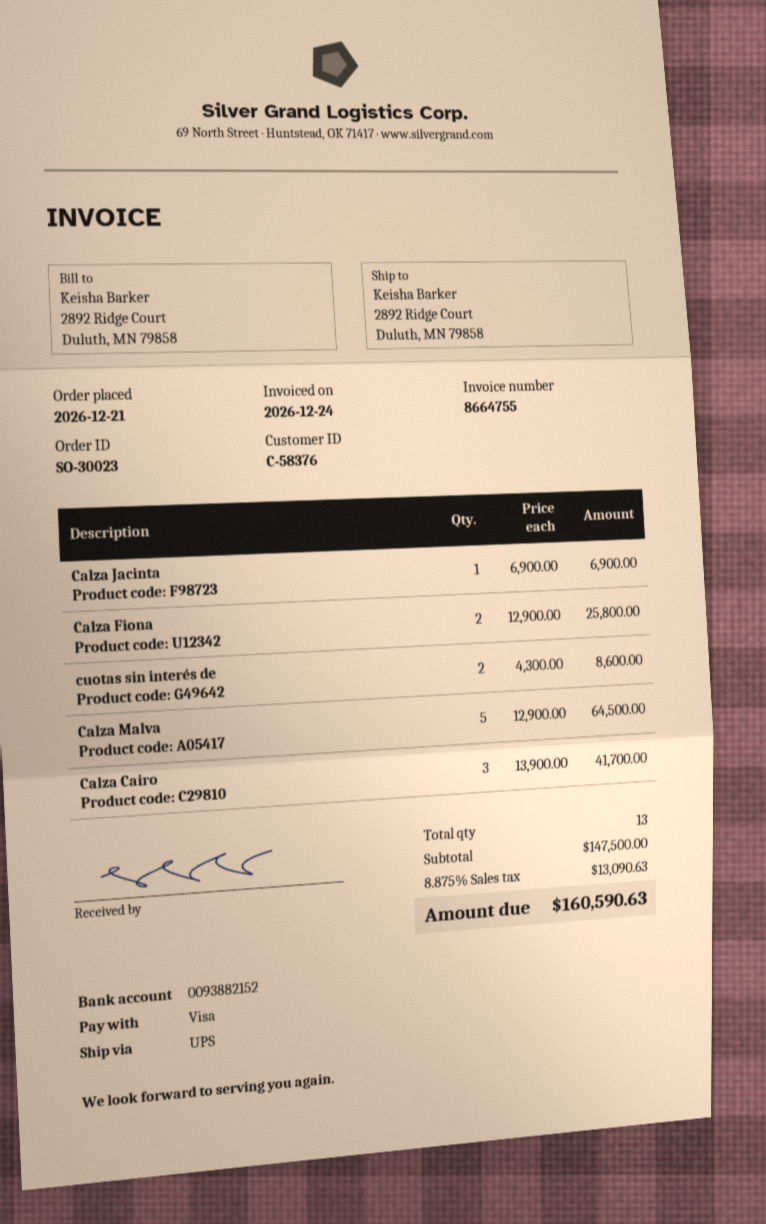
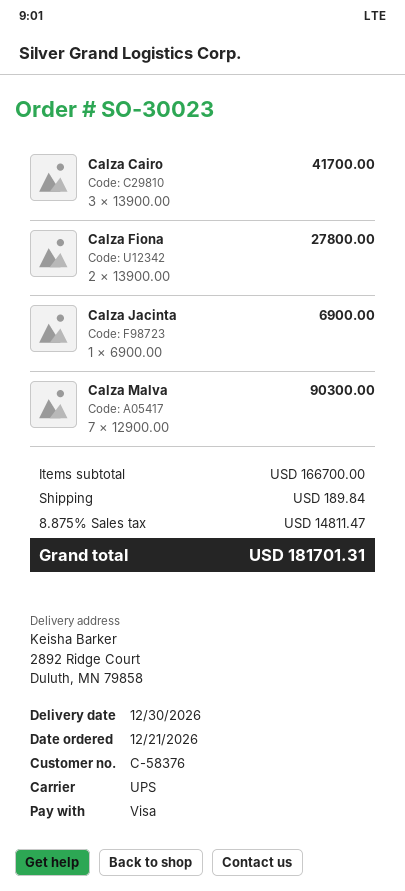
Calza Fiona: 2 x 12900.00 = 25800.00 -> 2 x 13900.00 = 27800.00
cuotas sin interés de: 2 x 4300.00 = 8600.00 -> none
Calza Malva: 5 x 12900.00 = 64500.00 -> 7 x 12900.00 = 90300.00
subtotal: 147500.00 -> 166700.00
shipping: none -> 189.84
tax: 8.875% = 13090.63 -> 8.875% = 14811.47
total: 160590.63 -> 181701.31

